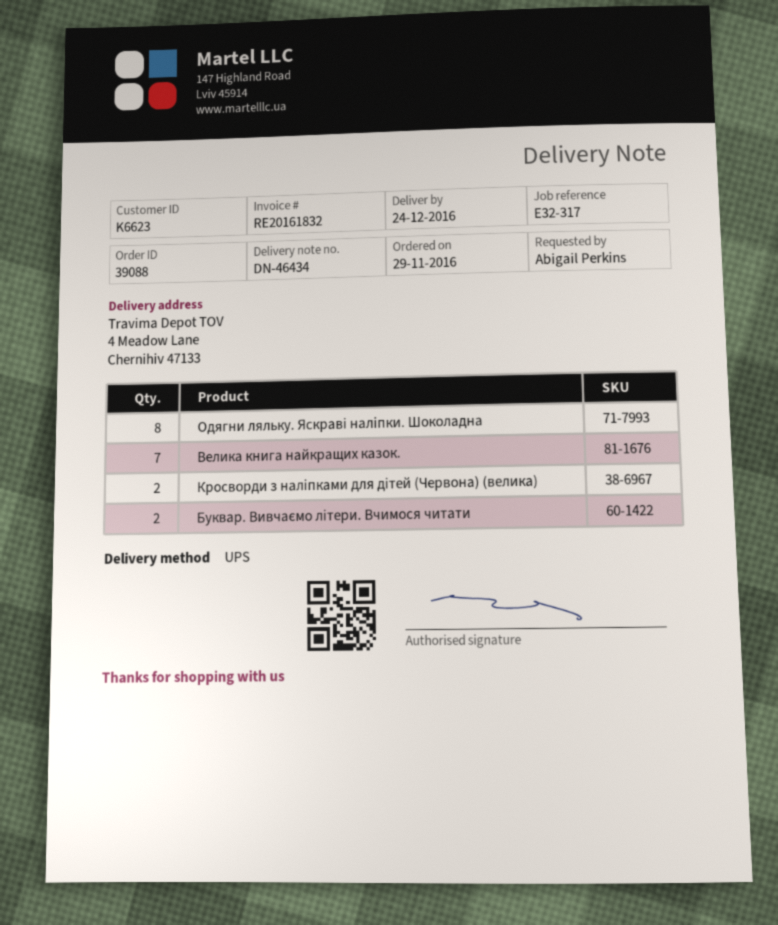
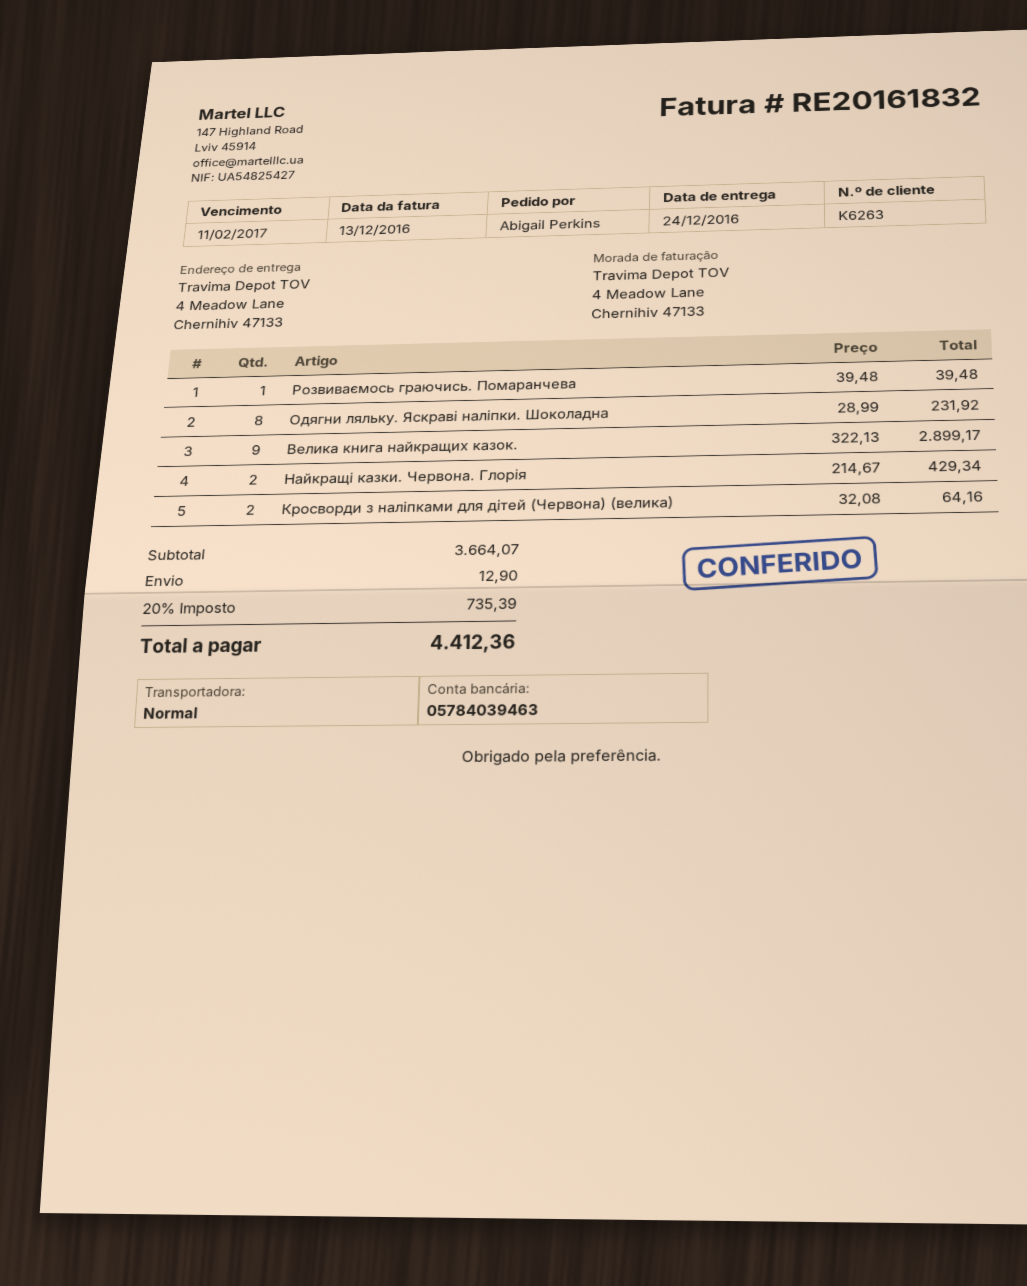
customer number: K6623 -> K6263
shipping method: UPS -> standard
Велика книга найкращих казок.: 7 -> 9
Буквар. Вивчаємо літери. Вчимося читати: 2 -> none
Розвиваємось граючись. Помаранчева: none -> 1
Найкращі казки. Червона. Глорія: none -> 2

